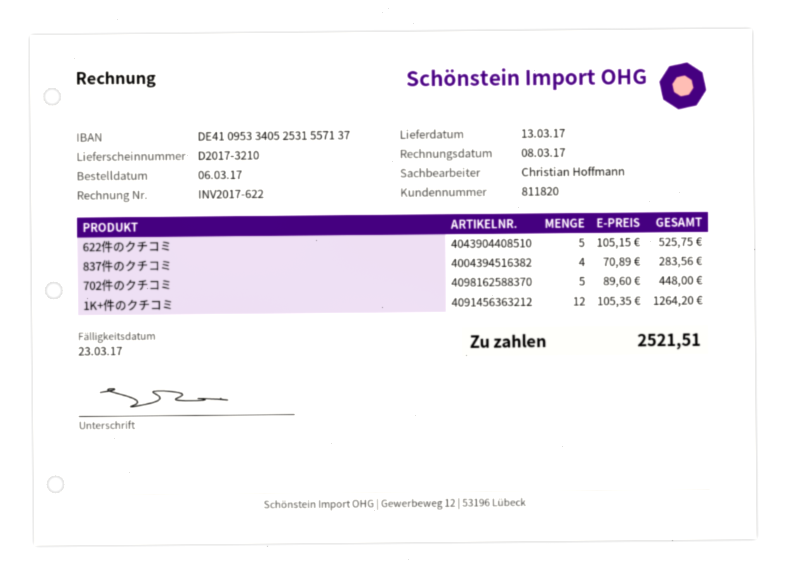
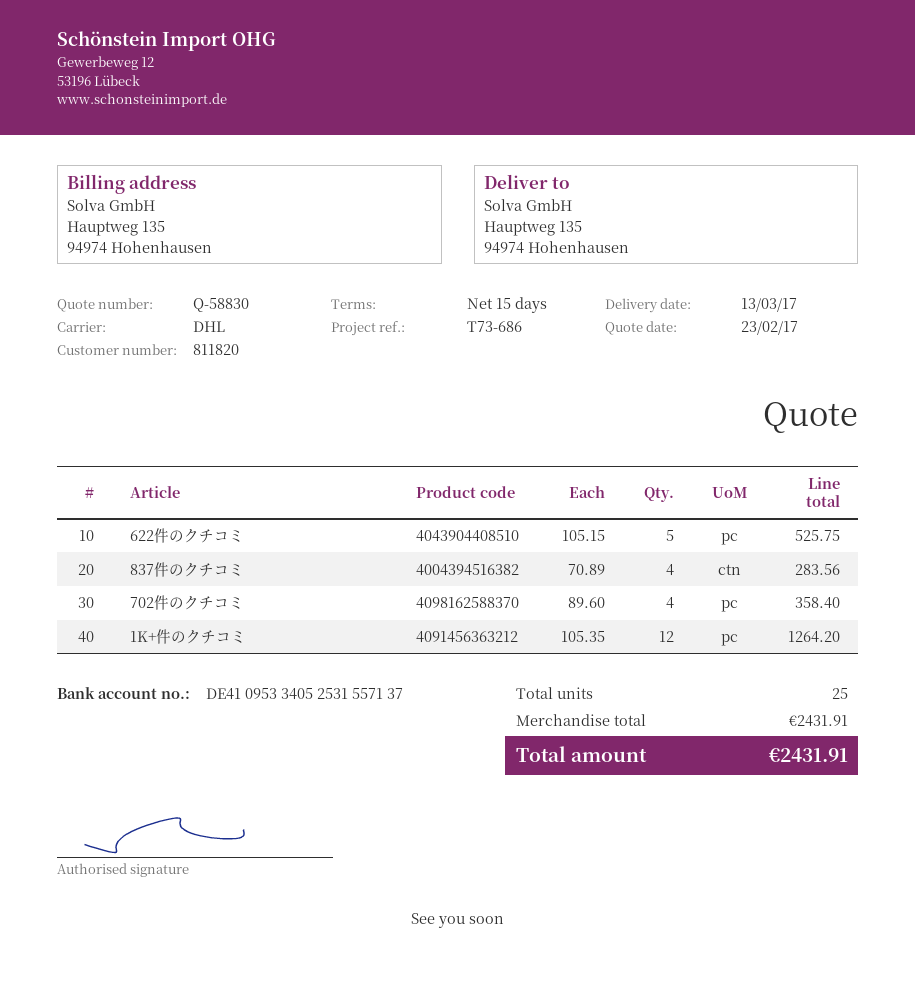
702件のクチコミ: 5 x 89.60 = 448.00 -> 4 x 89.60 = 358.40
total: 2521.51 -> 2431.91

